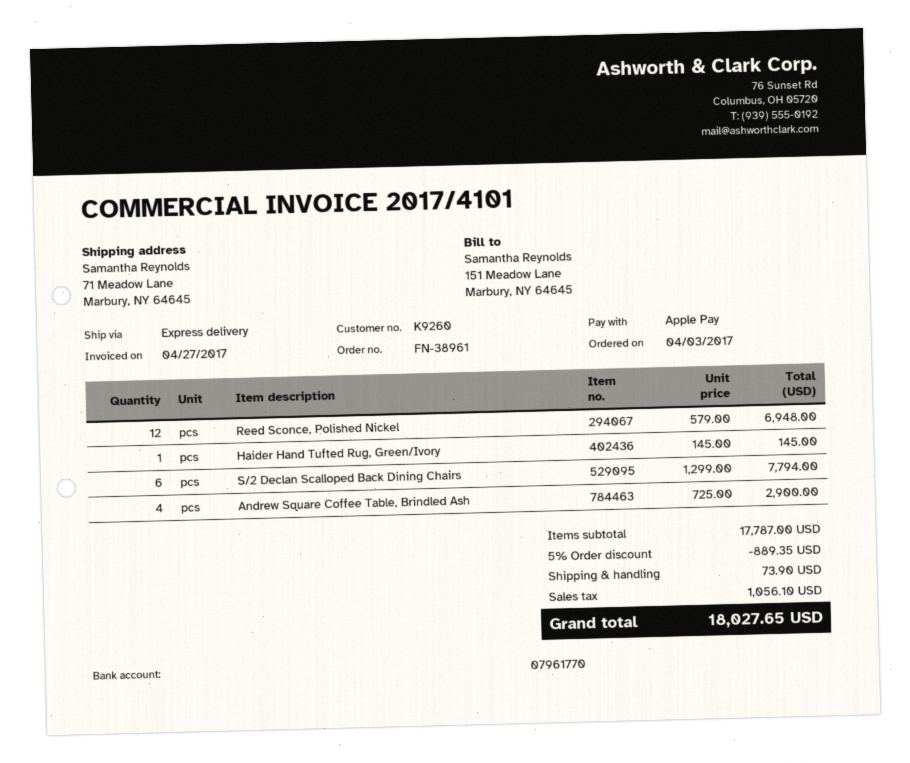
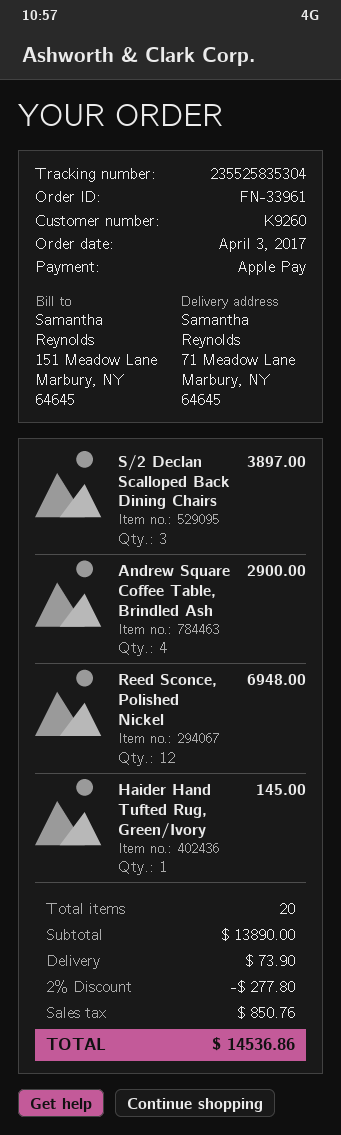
order number: FN-38961 -> FN-33961
S/2 Declan Scalloped Back Dining Chairs: 6 for 7794.00 -> 3 for 3897.00
subtotal: 17787.00 -> 13890.00
discount: 5% = 889.35 -> 2% = 277.80
tax: 1056.10 -> 850.76
total: 18027.65 -> 14536.86

